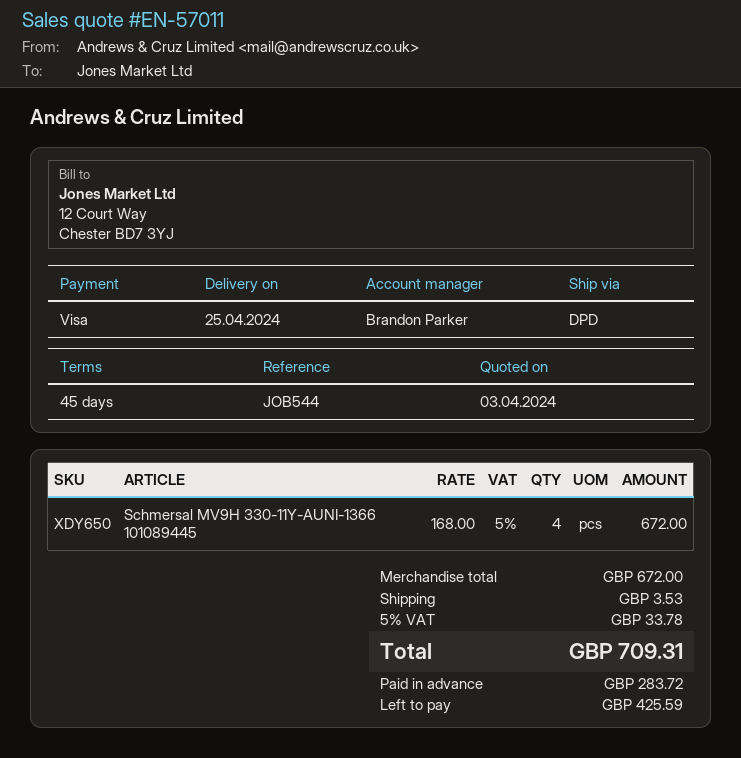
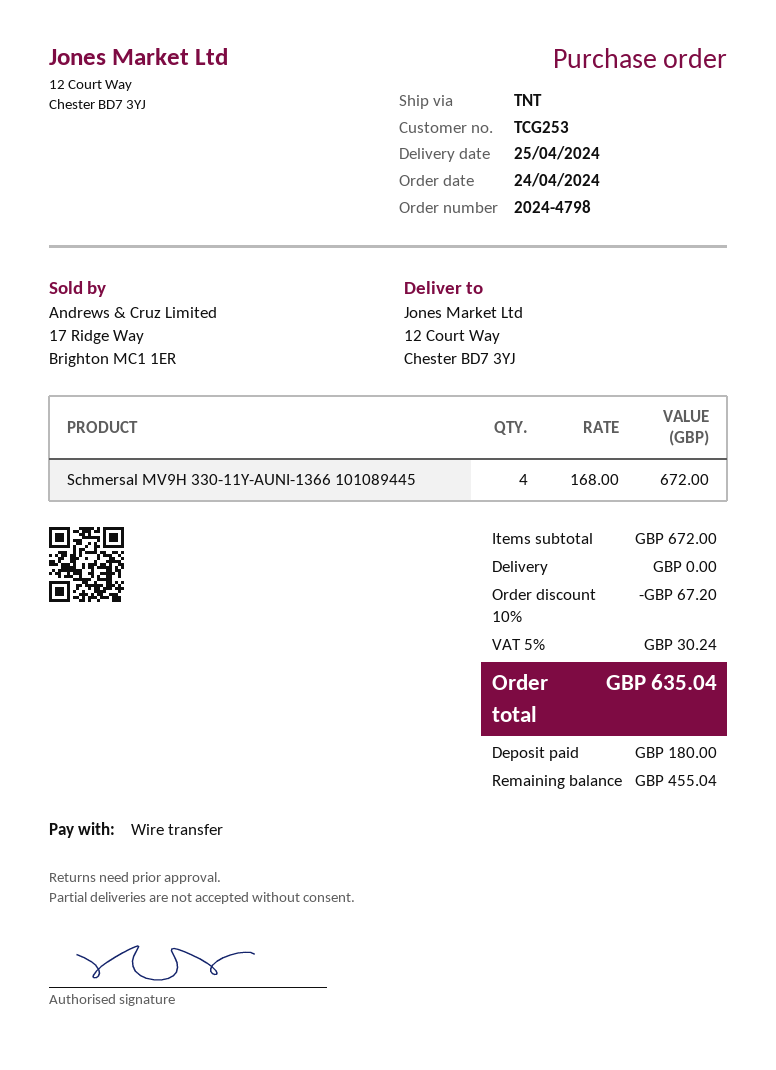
payment method: Visa -> bank transfer
shipping method: DPD -> TNT
discount: none -> 10% = 67.20
shipping: 3.53 -> 0.00
tax: 5% = 33.78 -> 5% = 30.24
total: 709.31 -> 635.04
deposit: 283.72 -> 180.00
balance: 425.59 -> 455.04

